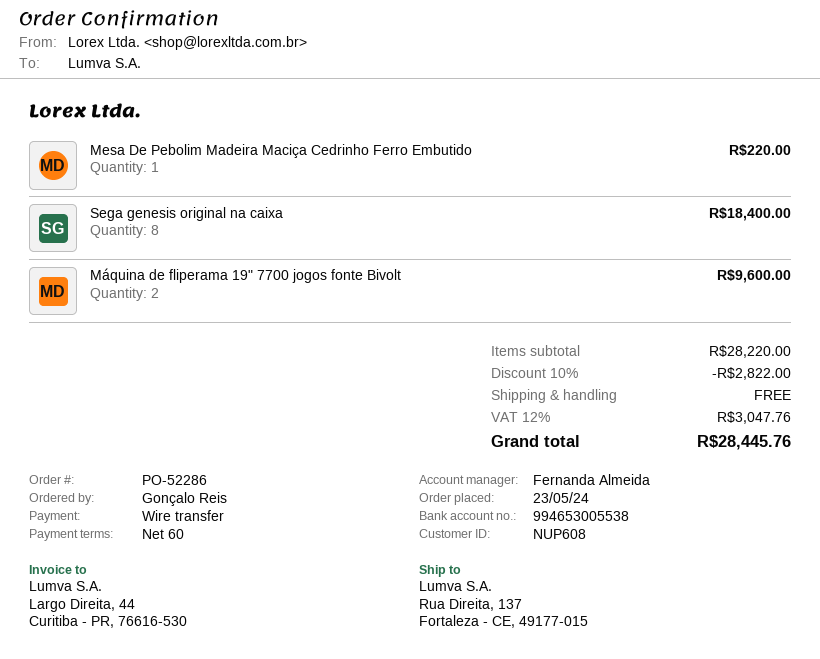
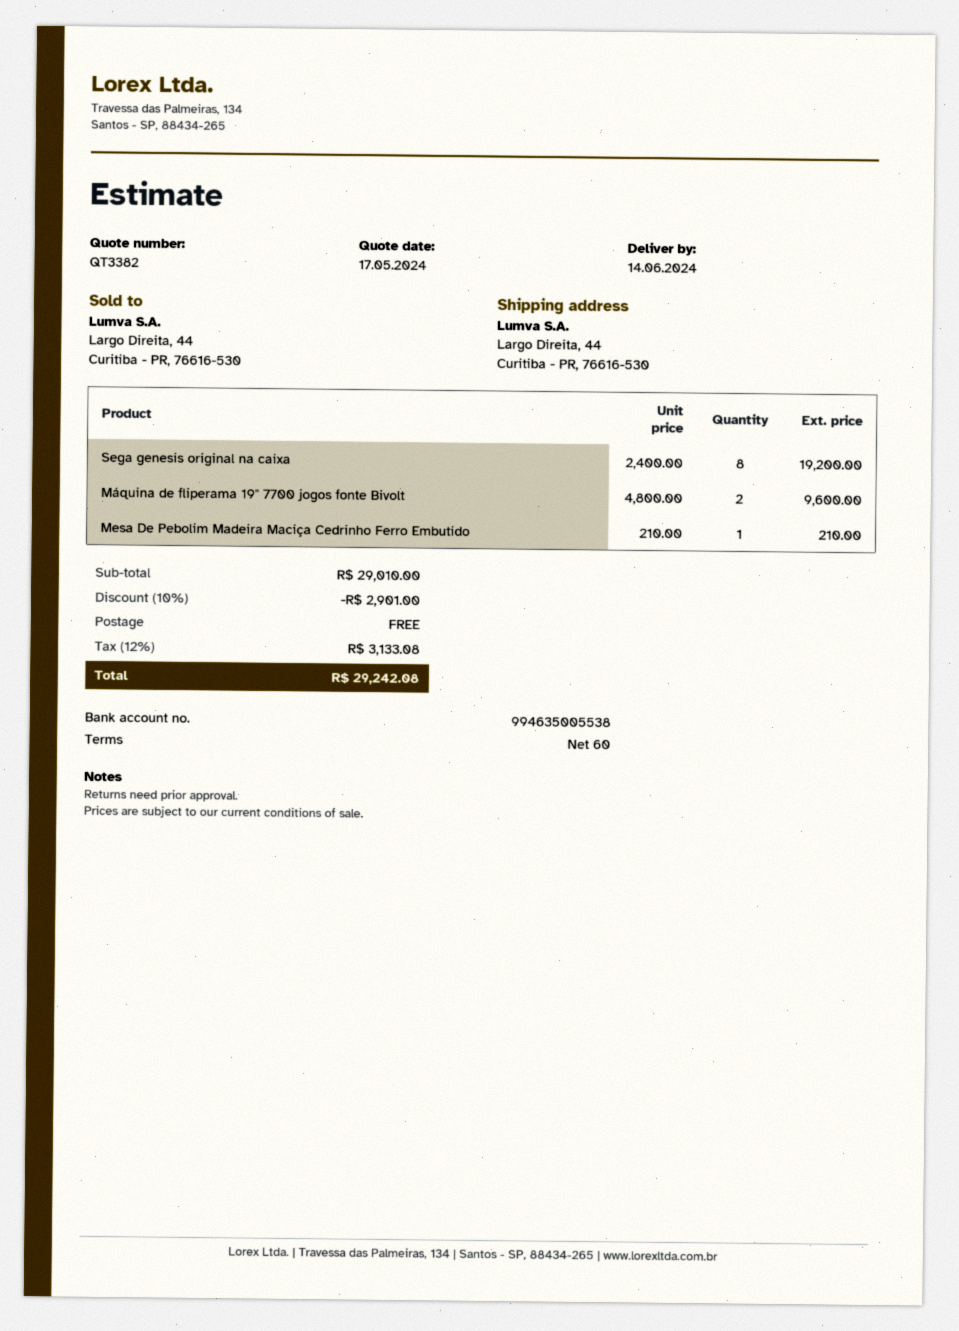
bank account: 994653005538 -> 994635005538
ship to: Rua Direita, 137, Fortaleza - CE, 49177-015 -> Largo Direita, 44, Curitiba - PR, 76616-530
Mesa De Pebolim Madeira Maciça Cedrinho Ferro Embutido: 1 for 220.00 -> 1 for 210.00
Sega genesis original na caixa: 8 for 18400.00 -> 8 for 19200.00
subtotal: 28220.00 -> 29010.00
discount: 10% = 2822.00 -> 10% = 2901.00
tax: 12% = 3047.76 -> 12% = 3133.08
total: 28445.76 -> 29242.08

